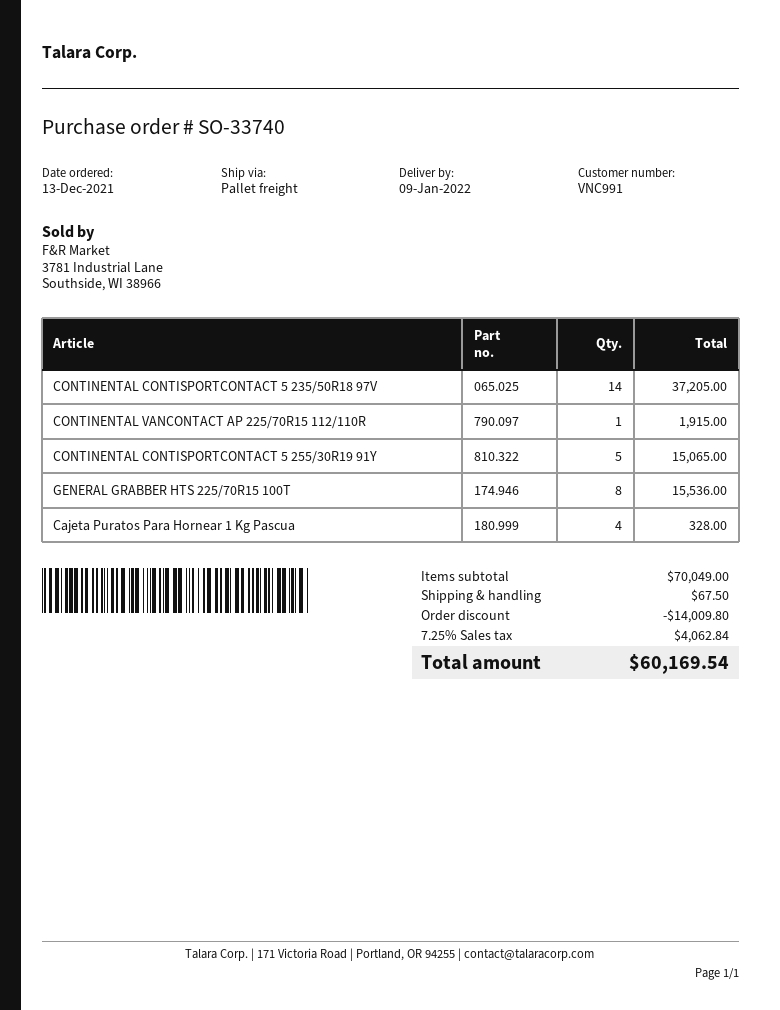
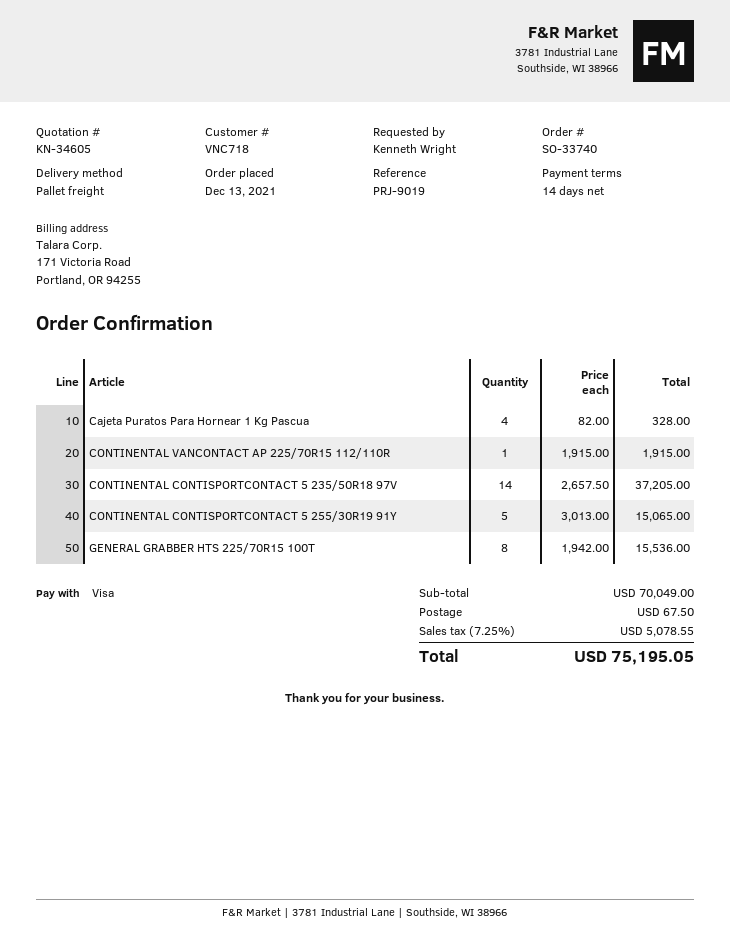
customer number: VNC991 -> VNC718
discount: 14009.80 -> none
tax: 7.25% = 4062.84 -> 7.25% = 5078.55
total: 60169.54 -> 75195.05

